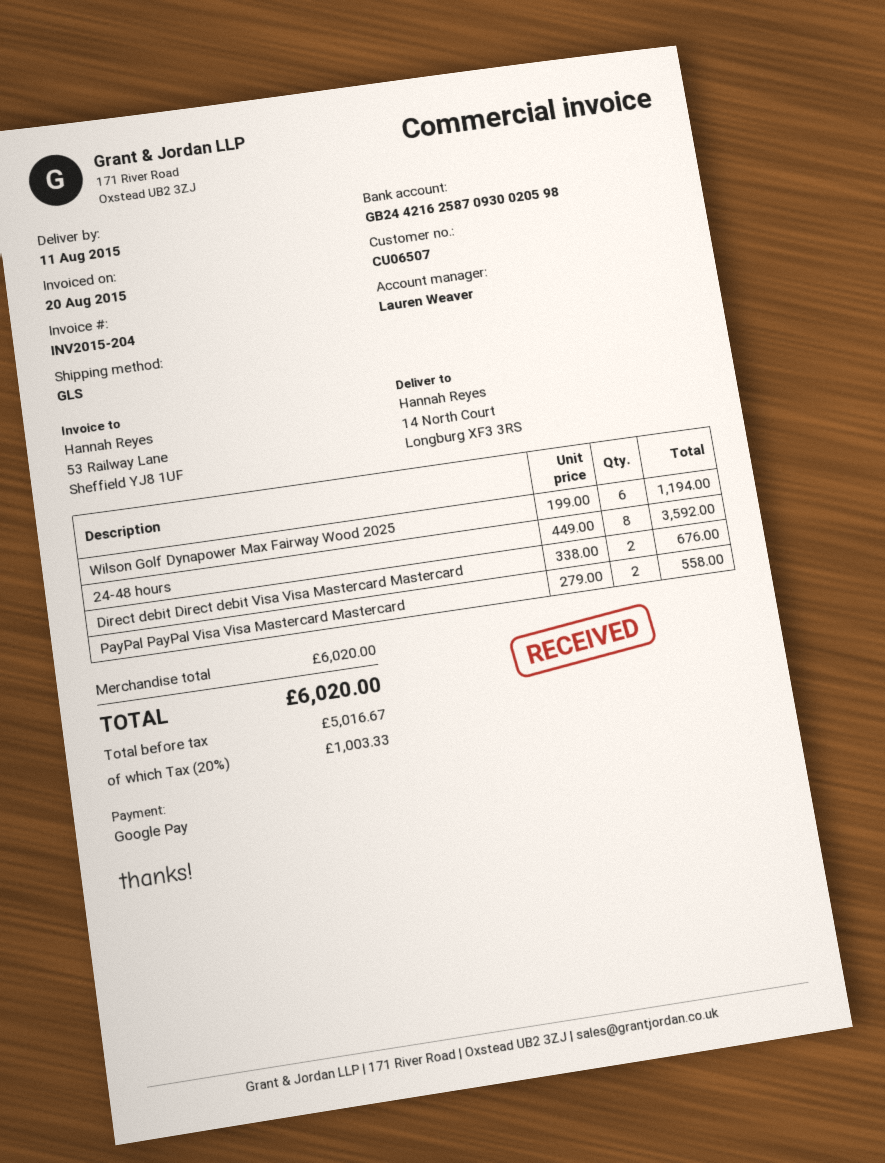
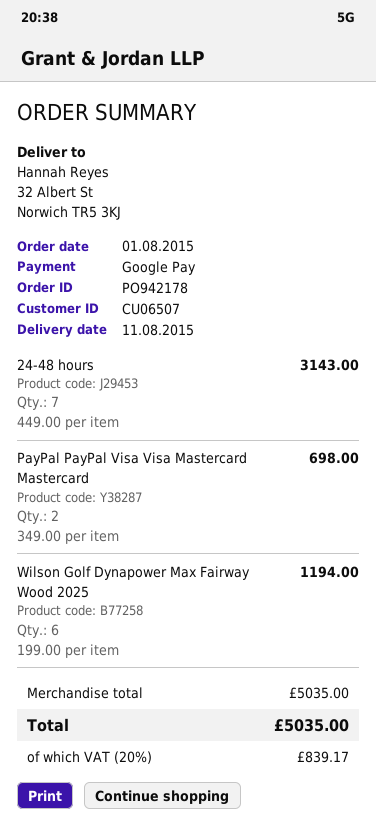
ship to: 14 North Court, Longburg XF3 3RS -> 32 Albert St, Norwich TR5 3KJ
24-48 hours: 8 x 449.00 = 3592.00 -> 7 x 449.00 = 3143.00
Direct debit Direct debit Visa Visa Mastercard Mastercard: 2 x 338.00 = 676.00 -> none
PayPal PayPal Visa Visa Mastercard Mastercard: 2 x 279.00 = 558.00 -> 2 x 349.00 = 698.00
subtotal: 6020.00 -> 5035.00
tax: 20% = 1003.33 -> 20% = 839.17
total: 6020.00 -> 5035.00

